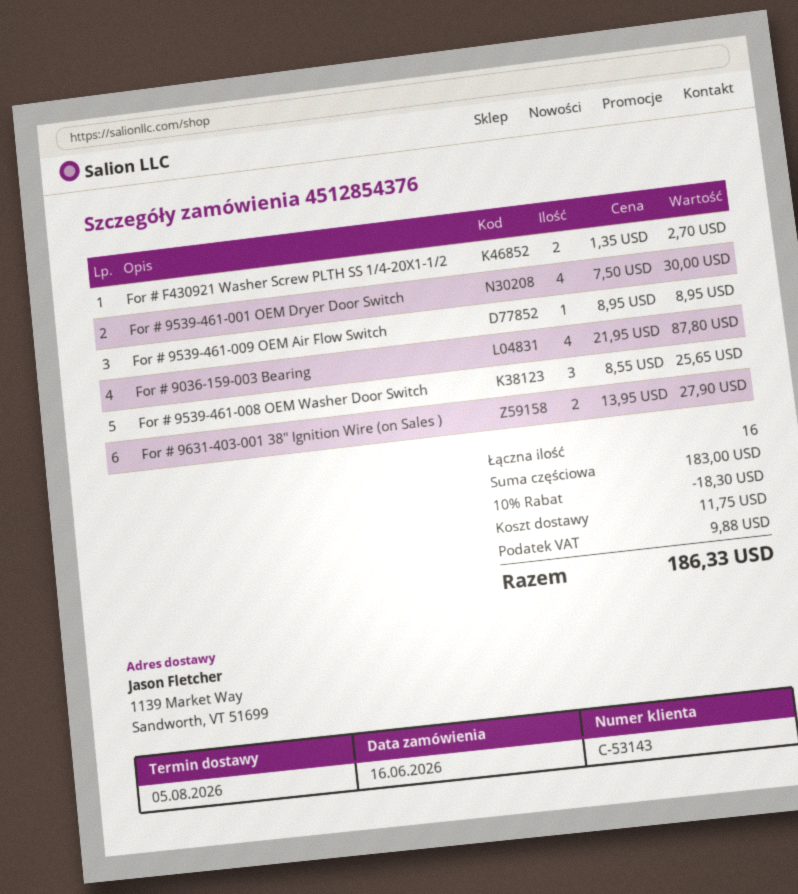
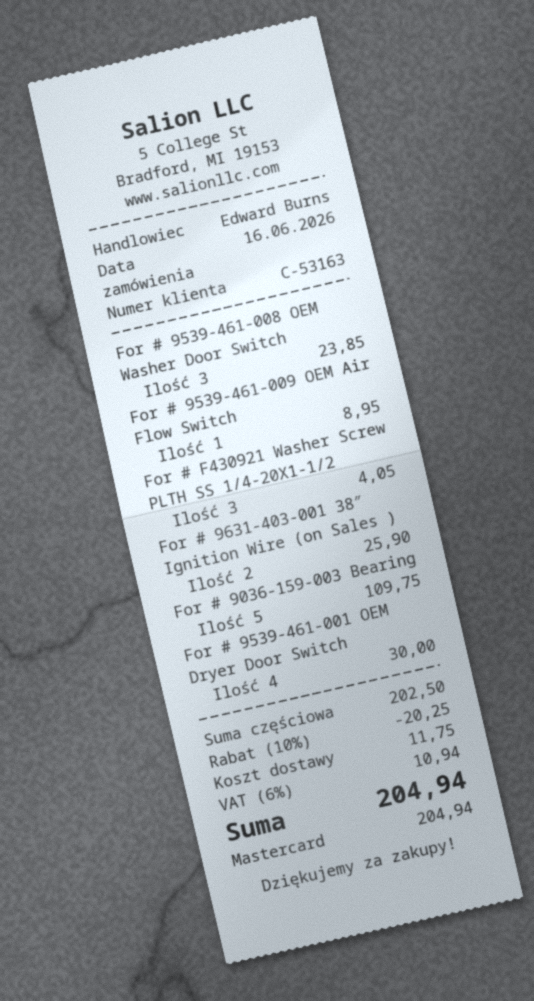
customer number: C-53143 -> C-53163
For # F430921 Washer Screw PLTH SS 1/4-20X1-1/2: 2 for 2.70 -> 3 for 4.05
For # 9036-159-003 Bearing: 4 for 87.80 -> 5 for 109.75
For # 9539-461-008 OEM Washer Door Switch: 3 for 25.65 -> 3 for 23.85
For # 9631-403-001 38″ Ignition Wire (on Sales ): 2 for 27.90 -> 2 for 25.90
subtotal: 183.00 -> 202.50
discount: 10% = 18.30 -> 10% = 20.25
tax: 9.88 -> 10.94
total: 186.33 -> 204.94

